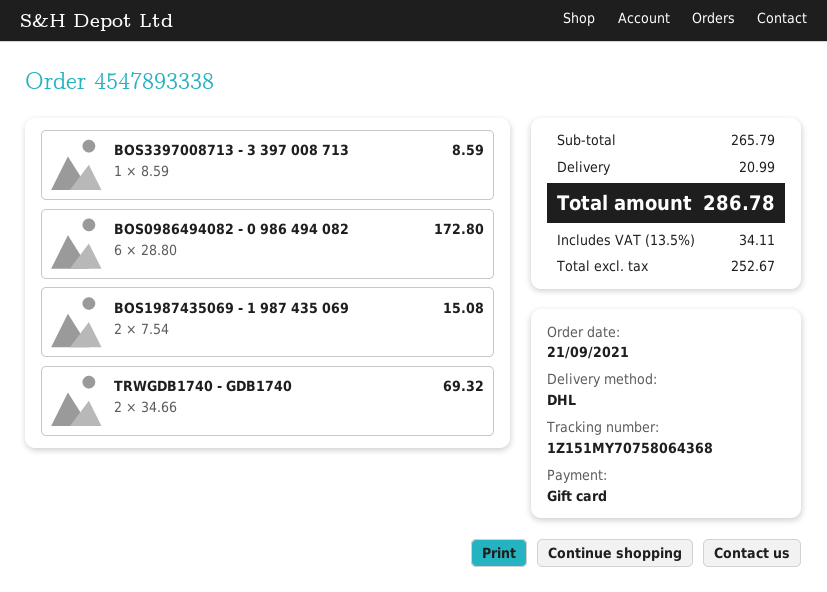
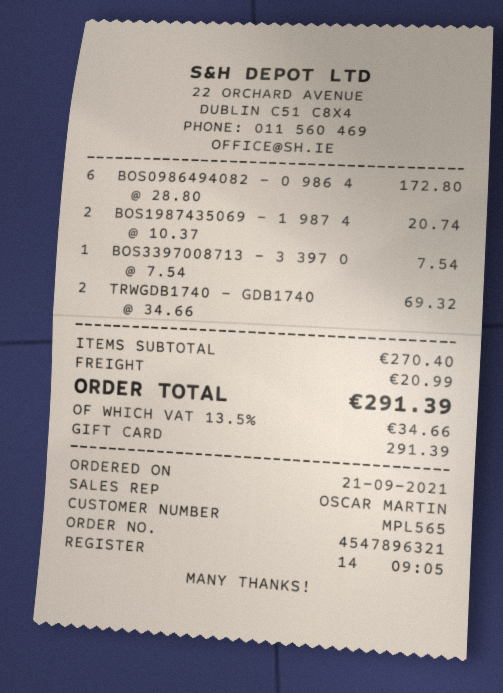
order number: 4547893338 -> 4547896321
BOS3397008713 - 3 397 008 713: 1 x 8.59 = 8.59 -> 1 x 7.54 = 7.54
BOS1987435069 - 1 987 435 069: 2 x 7.54 = 15.08 -> 2 x 10.37 = 20.74
subtotal: 265.79 -> 270.40
tax: 13.5% = 34.11 -> 13.5% = 34.66
total: 286.78 -> 291.39

